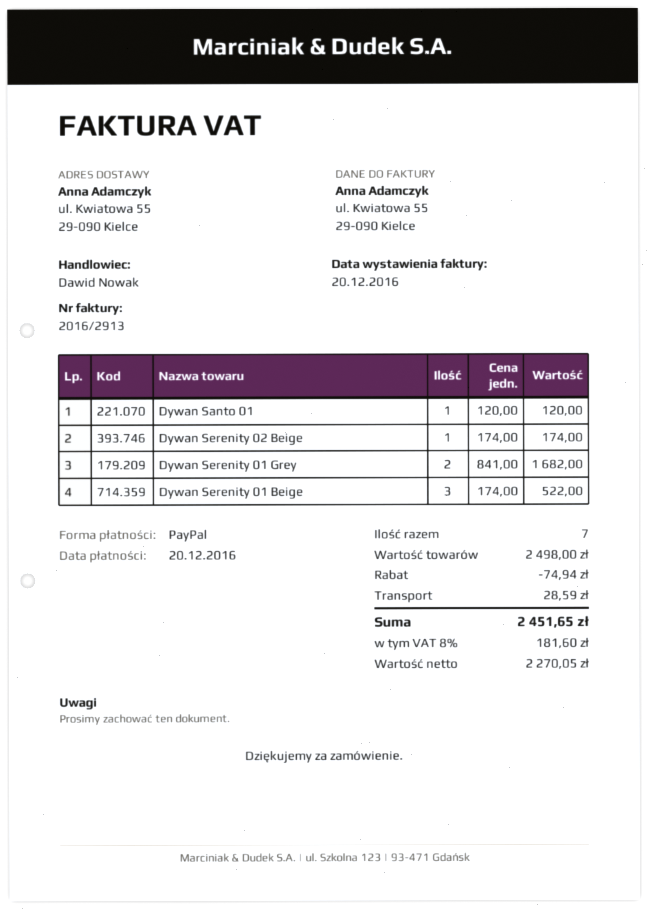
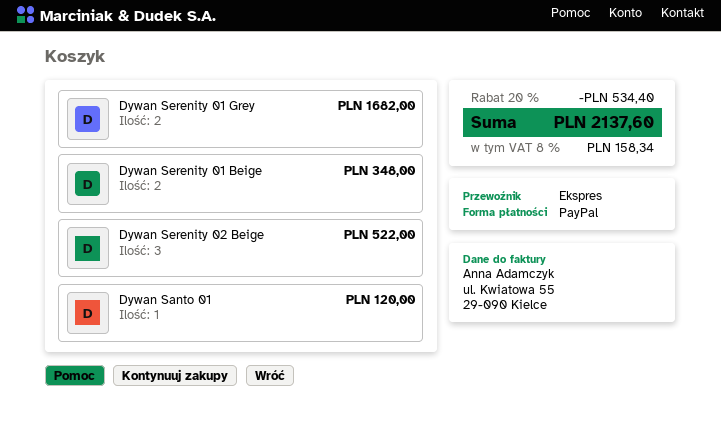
Dywan Serenity 02 Beige: 1 for 174.00 -> 3 for 522.00
Dywan Serenity 01 Beige: 3 for 522.00 -> 2 for 348.00
discount: 74.94 -> 534.40
shipping: 28.59 -> none
tax: 8% = 181.60 -> 8% = 158.34
total: 2451.65 -> 2137.60

